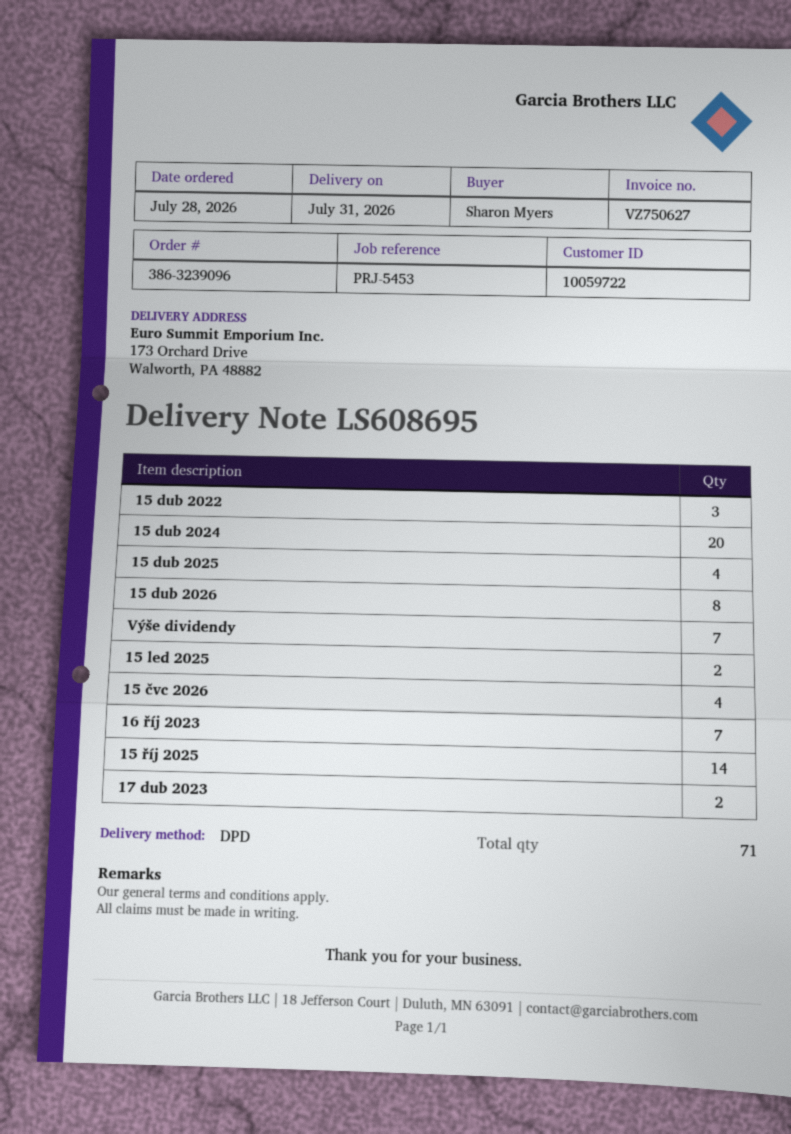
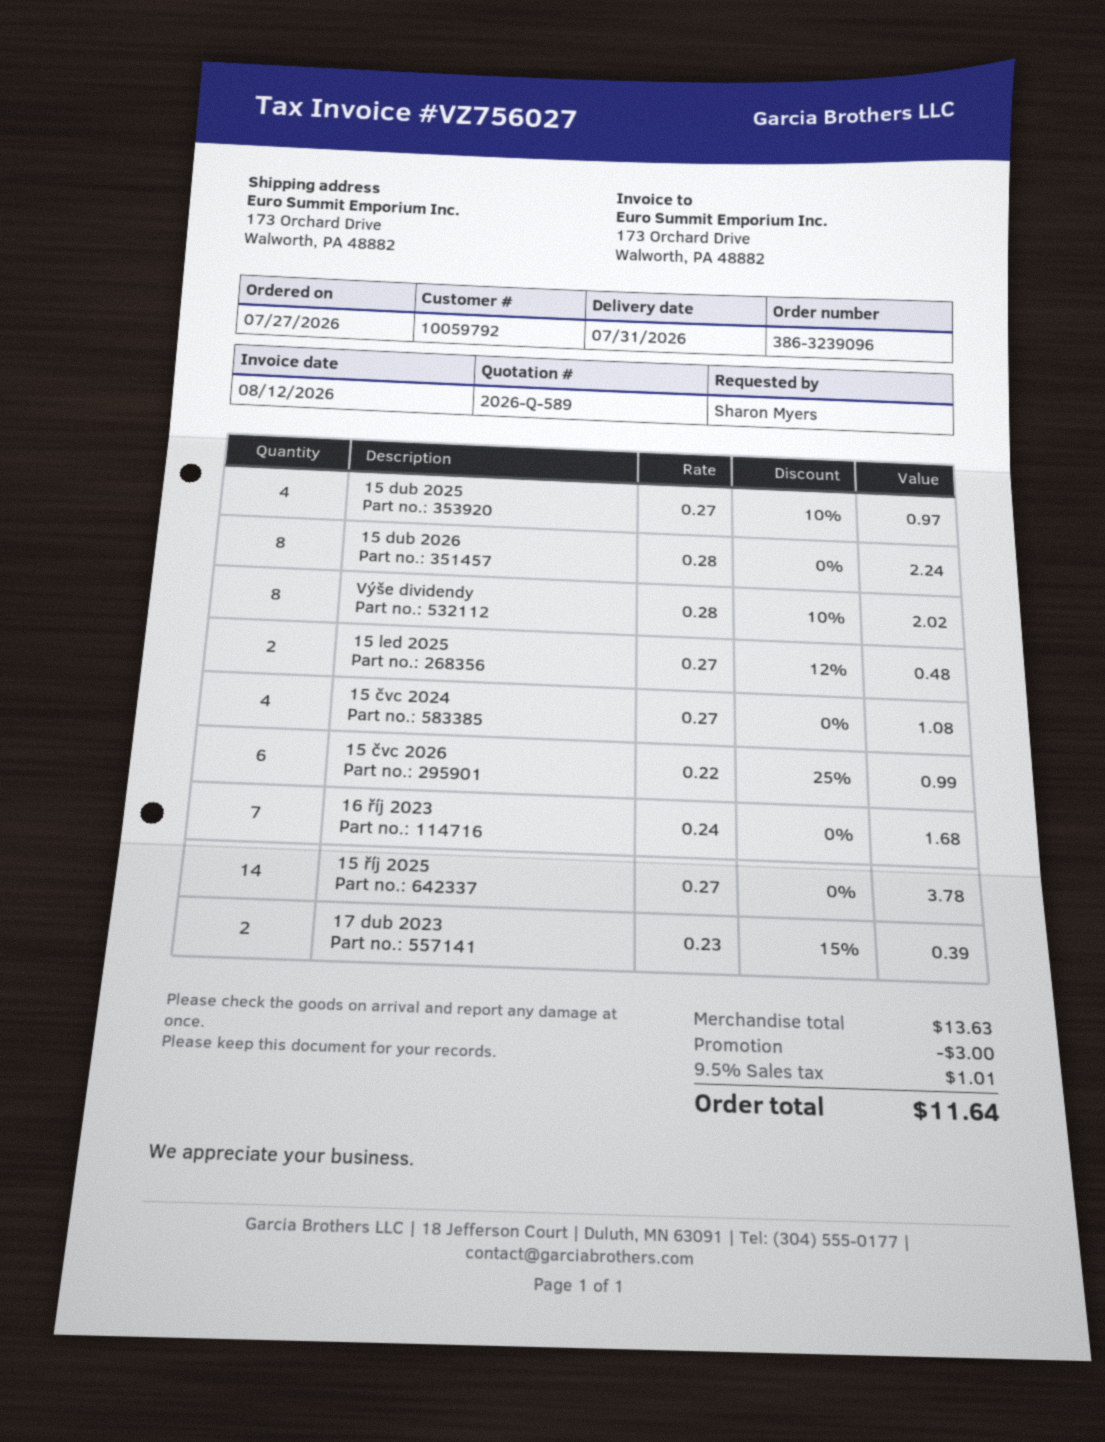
order date: 2026-07-28 -> 2026-07-27
invoice number: VZ750627 -> VZ756027
customer number: 10059722 -> 10059792
15 dub 2022: 3 -> none
15 dub 2024: 20 -> none
Výše dividendy: 7 -> 8
15 čvc 2026: 4 -> 6
15 čvc 2024: none -> 4

